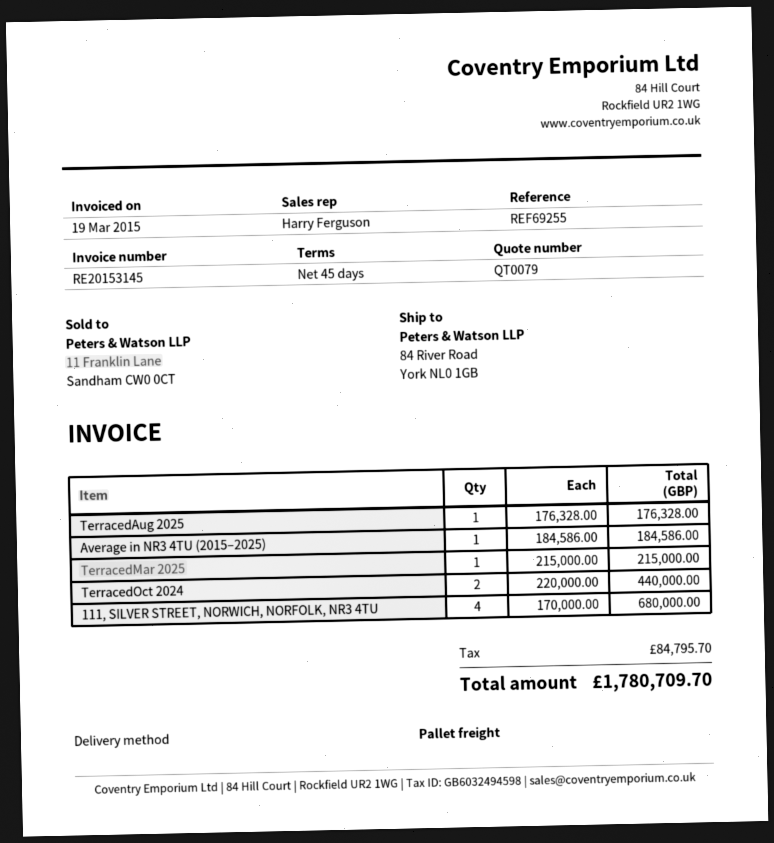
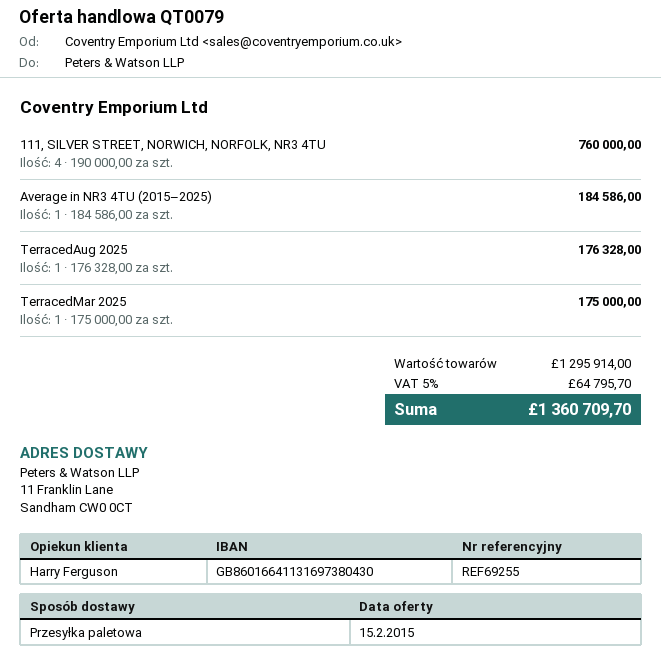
ship to: 84 River Road, York NL0 1GB -> 11 Franklin Lane, Sandham CW0 0CT
TerracedMar 2025: 1 x 215000.00 = 215000.00 -> 1 x 175000.00 = 175000.00
TerracedOct 2024: 2 x 220000.00 = 440000.00 -> none
111, SILVER STREET, NORWICH, NORFOLK, NR3 4TU: 4 x 170000.00 = 680000.00 -> 4 x 190000.00 = 760000.00
tax: 84795.70 -> 64795.70
total: 1780709.70 -> 1360709.70

